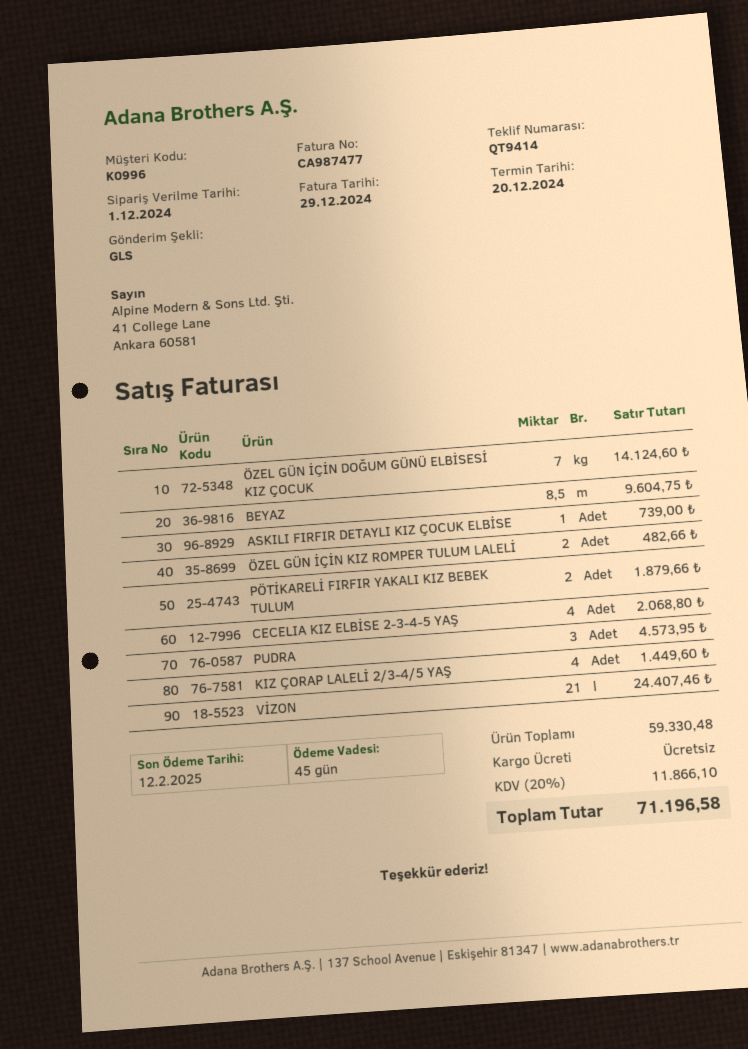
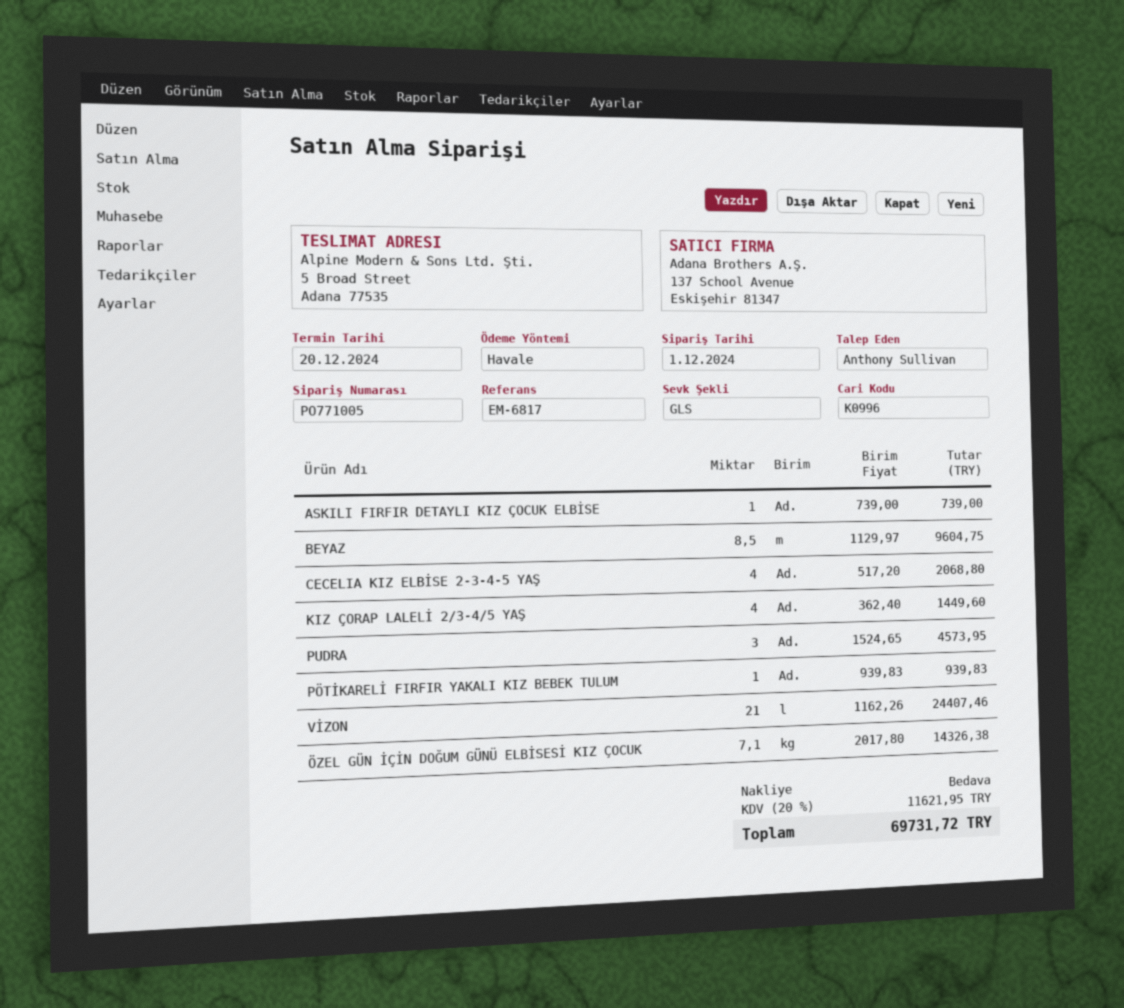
ÖZEL GÜN İÇİN DOĞUM GÜNÜ ELBİSESİ KIZ ÇOCUK: 7 for 14124.60 -> 7.1 for 14326.38
ÖZEL GÜN İÇİN KIZ ROMPER TULUM LALELİ: 2 for 482.66 -> none
PÖTİKARELİ FIRFIR YAKALI KIZ BEBEK TULUM: 2 for 1879.66 -> 1 for 939.83
tax: 20% = 11866.10 -> 20% = 11621.95
total: 71196.58 -> 69731.72

